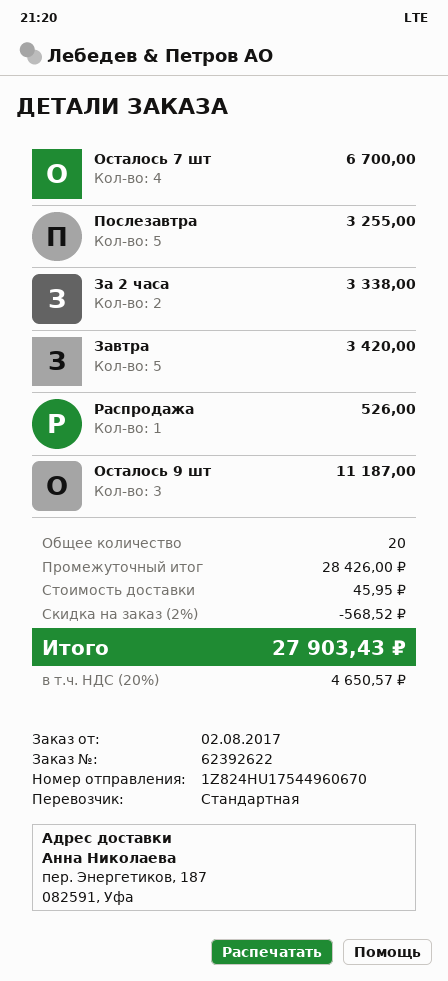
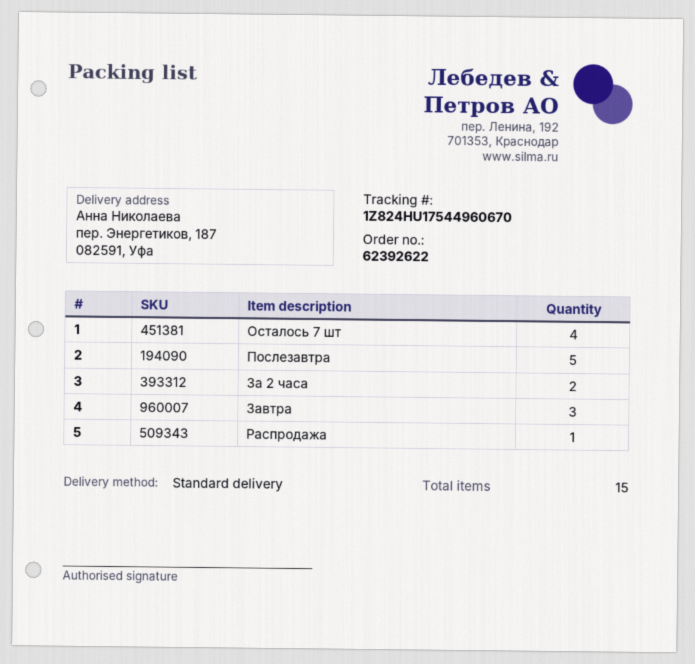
Завтра: 5 -> 3
Осталось 9 шт: 3 -> none
total quantity: 20 -> 15

